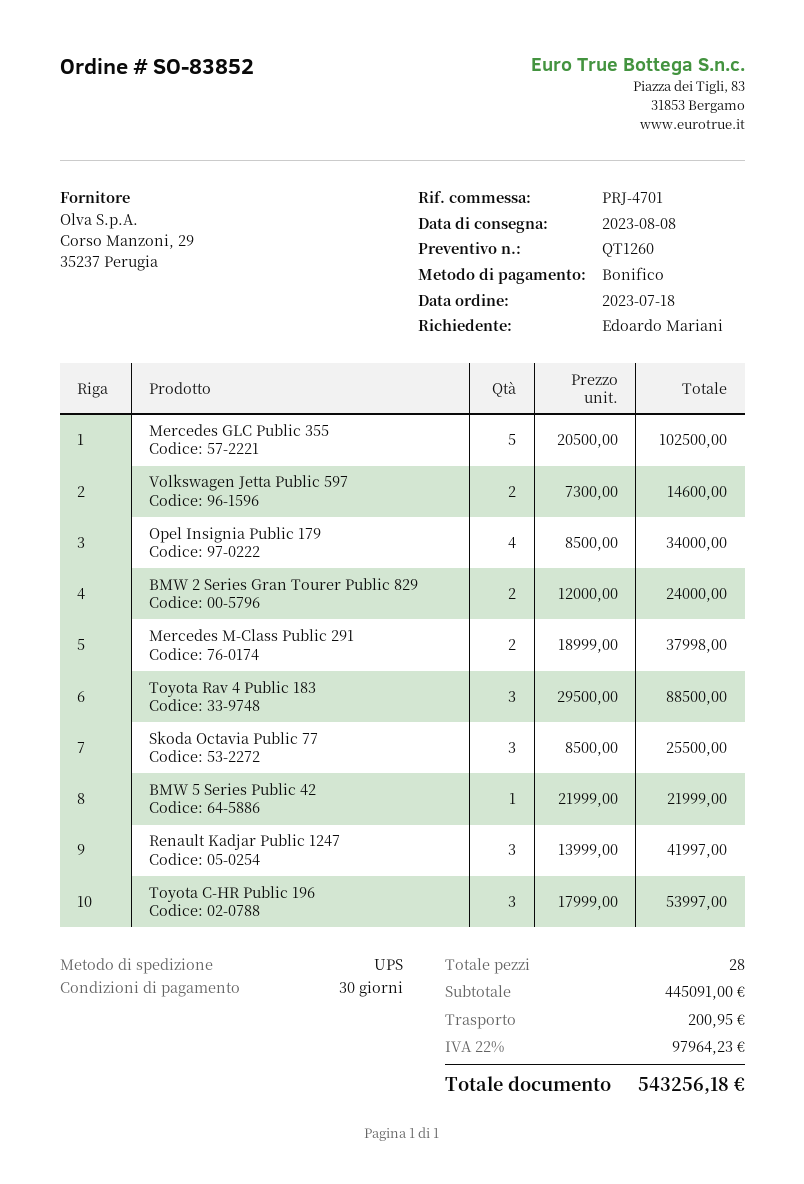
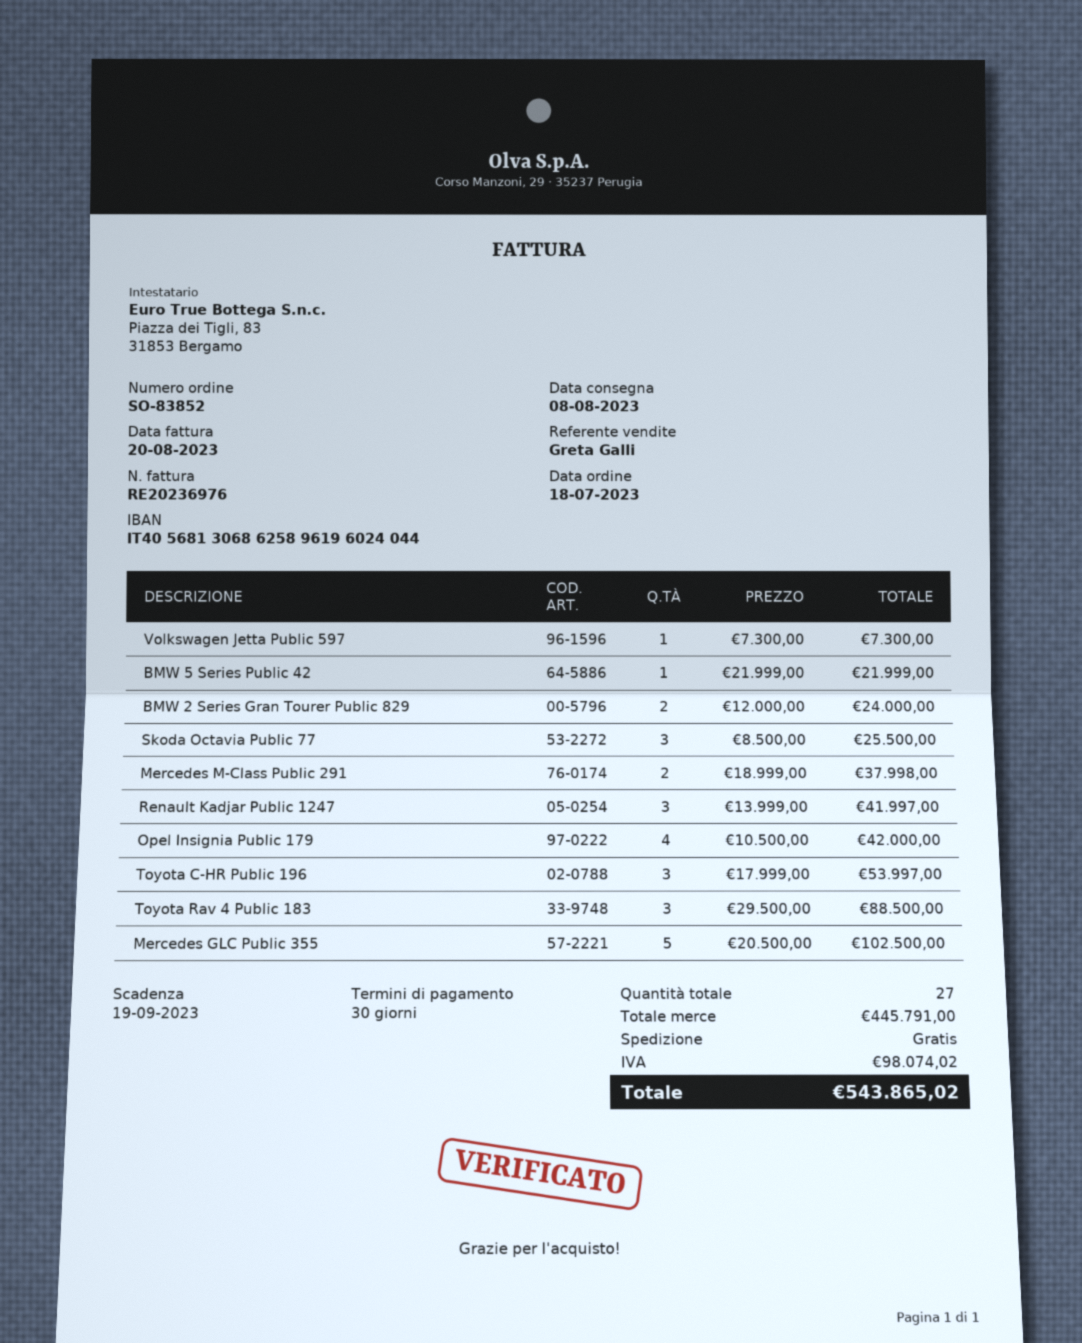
Volkswagen Jetta Public 597: 2 x 7300.00 = 14600.00 -> 1 x 7300.00 = 7300.00
Opel Insignia Public 179: 4 x 8500.00 = 34000.00 -> 4 x 10500.00 = 42000.00
total quantity: 28 -> 27
subtotal: 445091.00 -> 445791.00
shipping: 200.95 -> 0.00
tax: 97964.23 -> 98074.02
total: 543256.18 -> 543865.02

